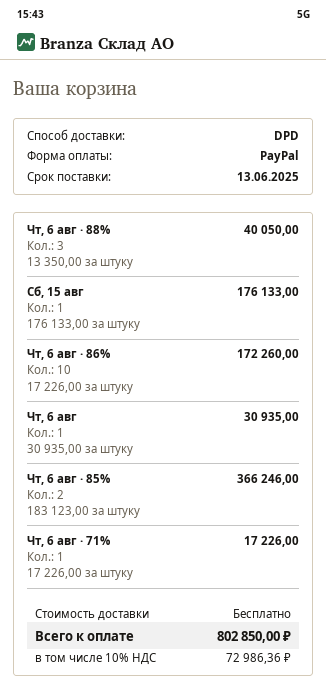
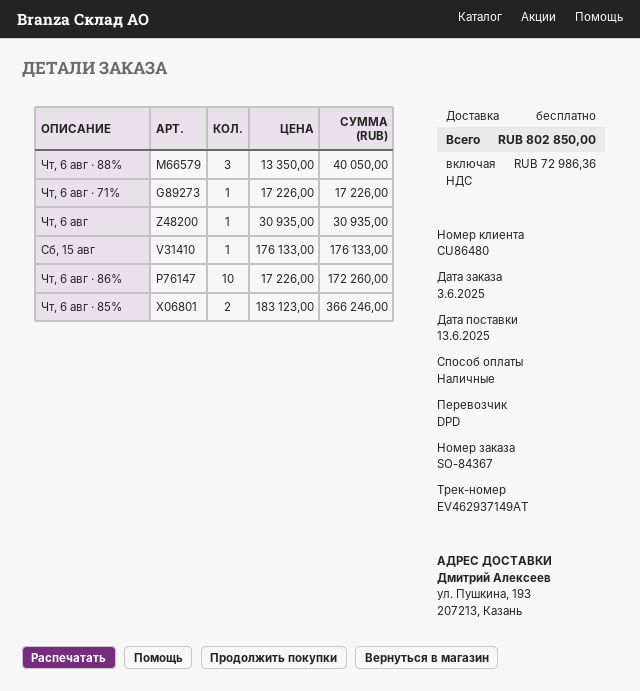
payment method: PayPal -> cash

